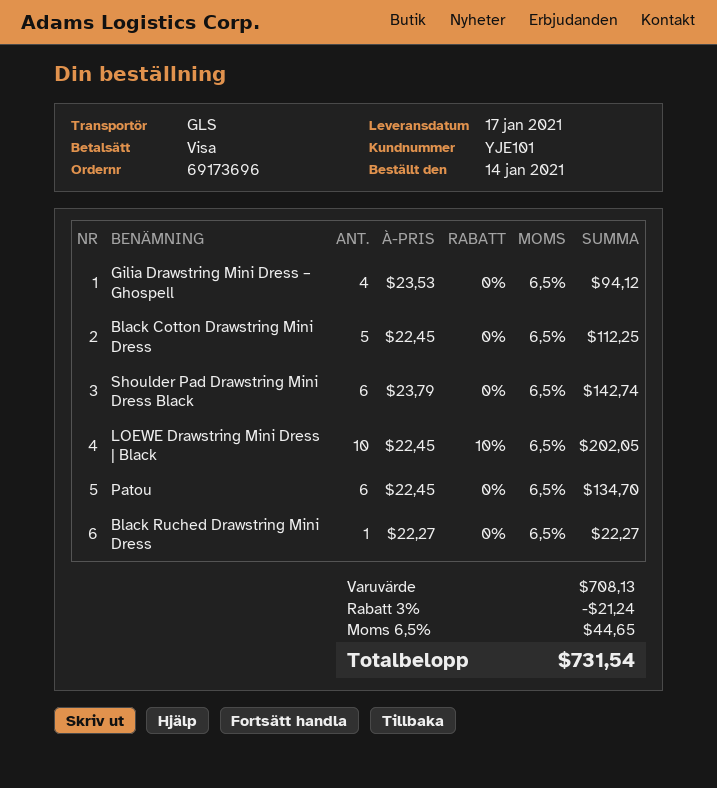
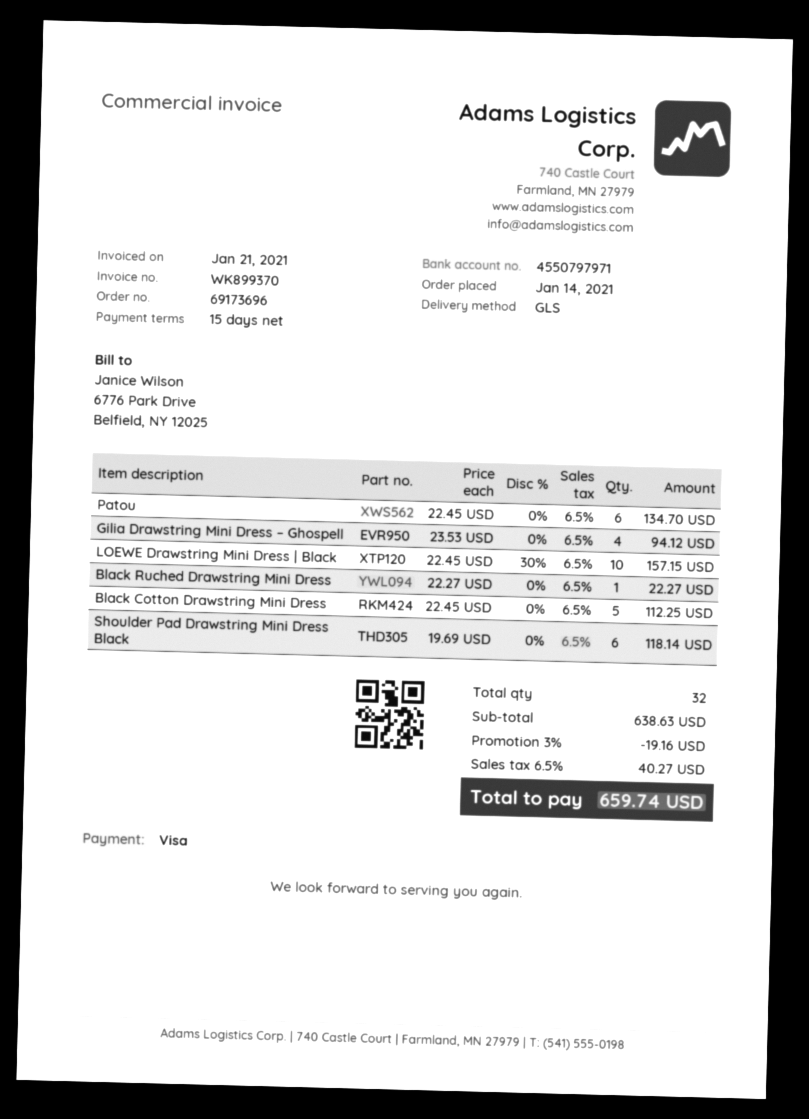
Shoulder Pad Drawstring Mini Dress Black: 6 x 23.79 = 142.74 -> 6 x 19.69 = 118.14
LOEWE Drawstring Mini Dress | Black: 10 x 22.45 - 10% = 202.05 -> 10 x 22.45 - 30% = 157.15
subtotal: 708.13 -> 638.63
discount: 3% = 21.24 -> 3% = 19.16
tax: 6.5% = 44.65 -> 6.5% = 40.27
total: 731.54 -> 659.74

